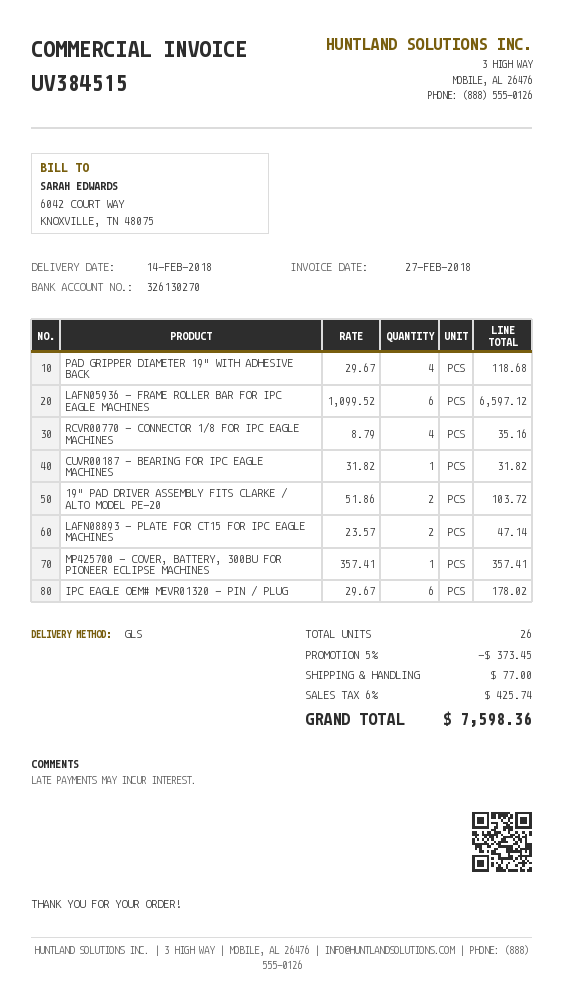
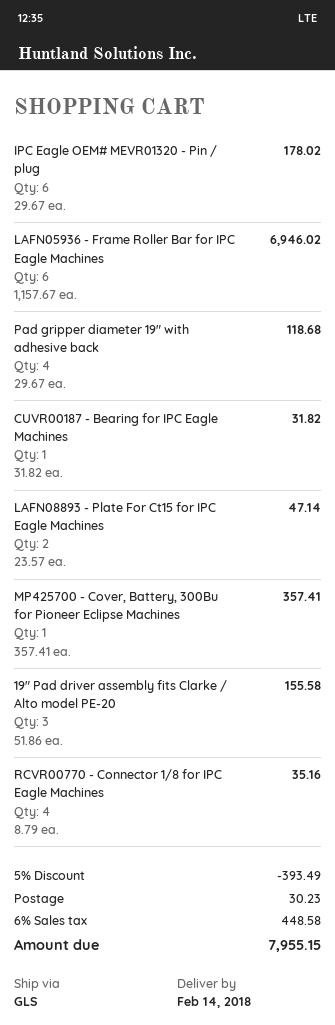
LAFN05936 - FRAME ROLLER BAR FOR IPC EAGLE MACHINES: 6 x 1099.52 = 6597.12 -> 6 x 1157.67 = 6946.02
19" PAD DRIVER ASSEMBLY FITS CLARKE / ALTO MODEL PE-20: 2 x 51.86 = 103.72 -> 3 x 51.86 = 155.58
discount: 5% = 373.45 -> 5% = 393.49
shipping: 77.00 -> 30.23
tax: 6% = 425.74 -> 6% = 448.58
total: 7598.36 -> 7955.15

